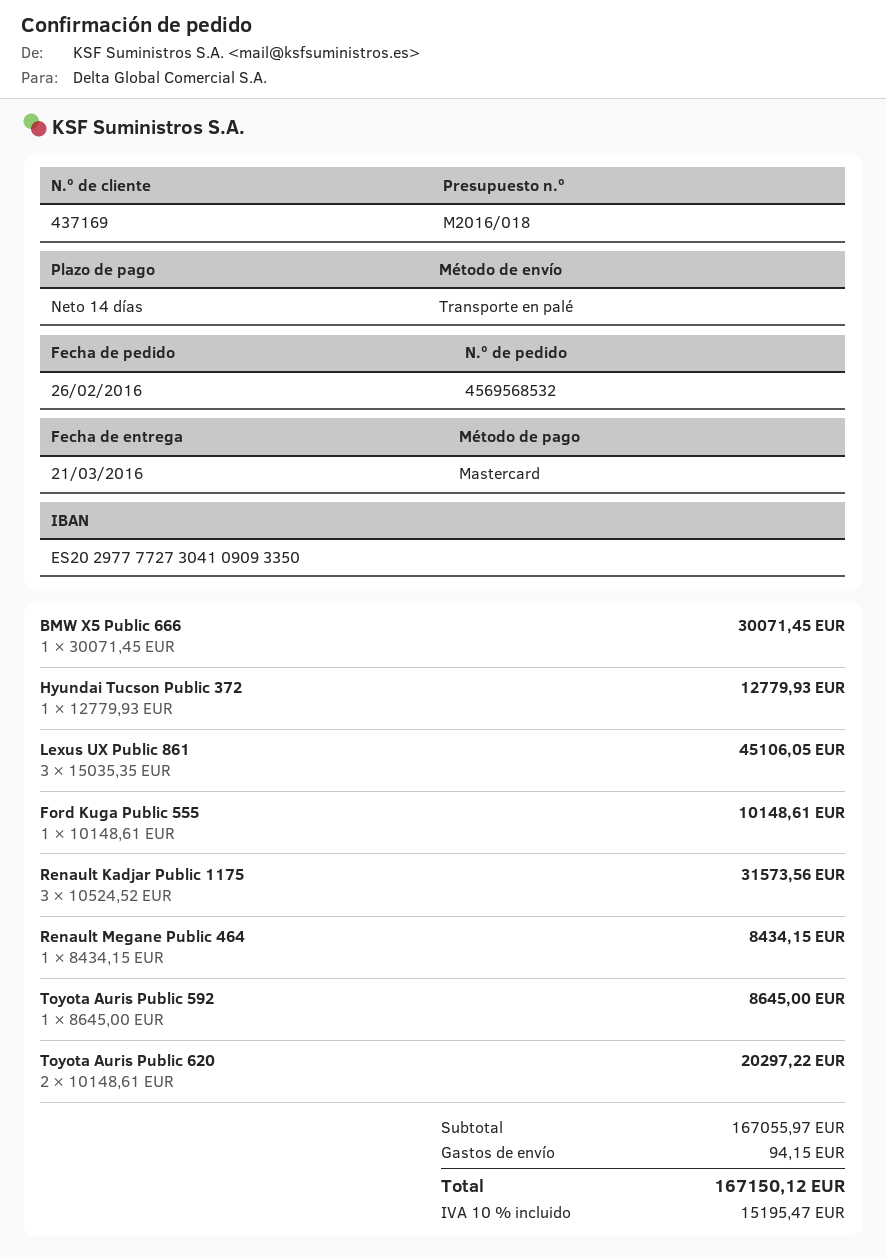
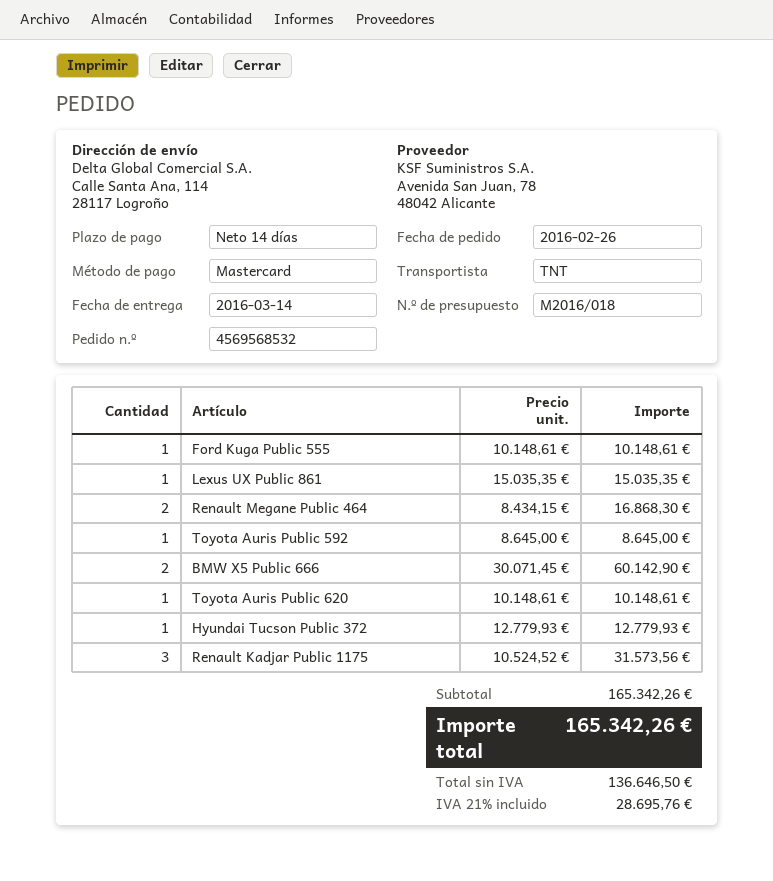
delivery date: 2016-03-21 -> 2016-03-14
shipping method: pallet freight -> TNT
BMW X5 Public 666: 1 x 30071.45 = 30071.45 -> 2 x 30071.45 = 60142.90
Lexus UX Public 861: 3 x 15035.35 = 45106.05 -> 1 x 15035.35 = 15035.35
Renault Megane Public 464: 1 x 8434.15 = 8434.15 -> 2 x 8434.15 = 16868.30
Toyota Auris Public 620: 2 x 10148.61 = 20297.22 -> 1 x 10148.61 = 10148.61
subtotal: 167055.97 -> 165342.26
shipping: 94.15 -> none
tax: 10% = 15195.47 -> 21% = 28695.76
total: 167150.12 -> 165342.26

